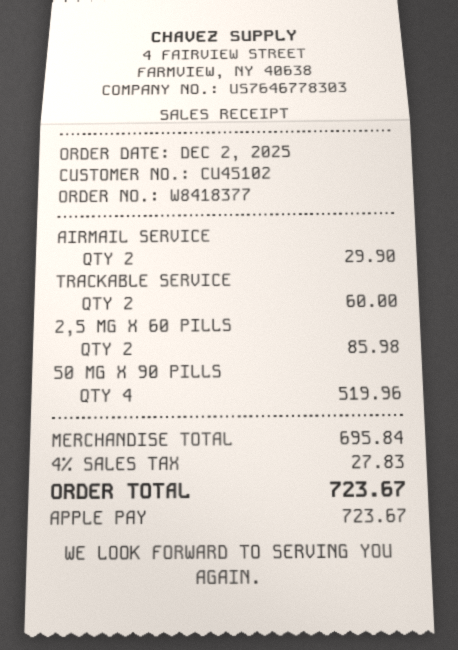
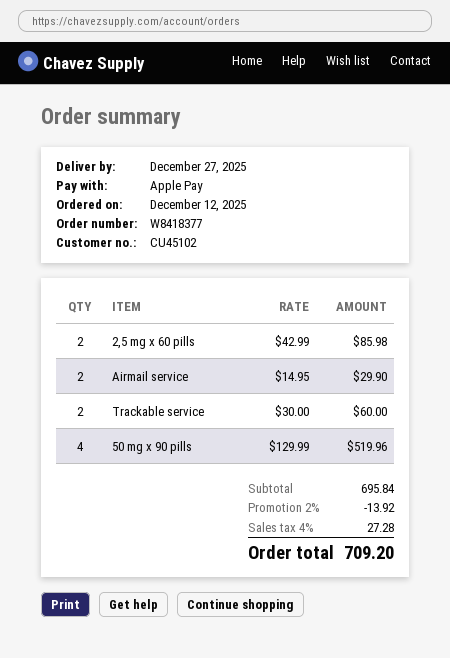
order date: 2025-12-02 -> 2025-12-12
discount: none -> 2% = 13.92
tax: 4% = 27.83 -> 4% = 27.28
total: 723.67 -> 709.20

